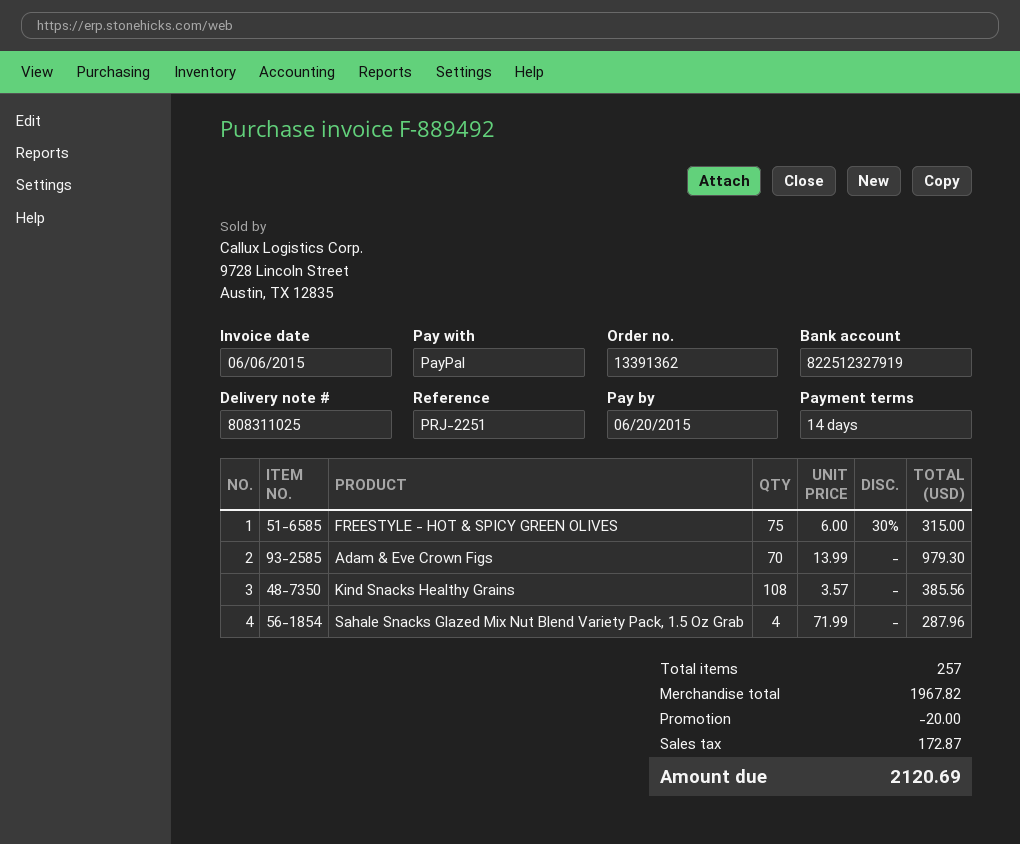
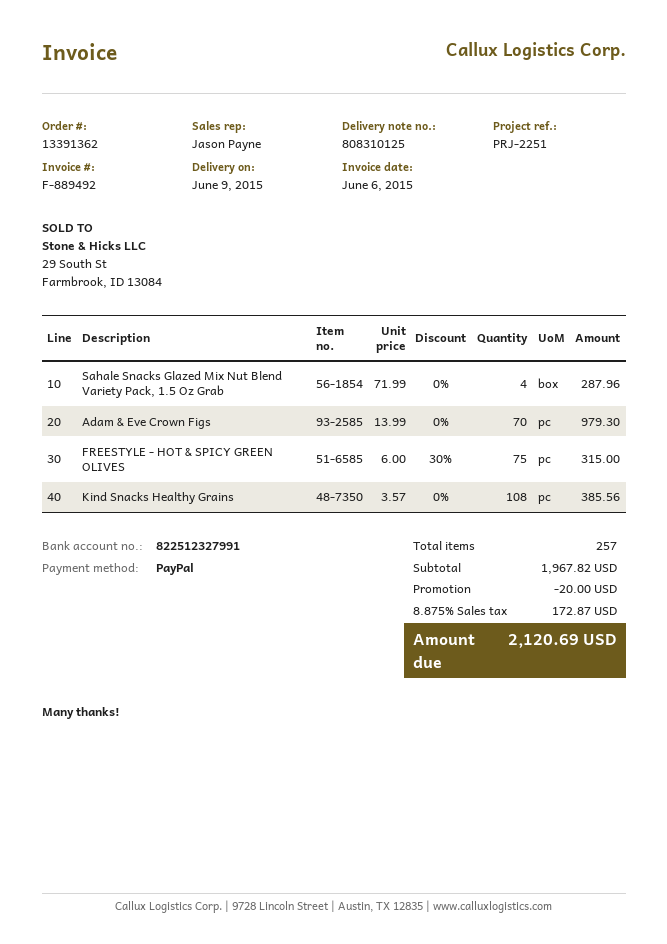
delivery note number: 808311025 -> 808310125
bank account: 822512327919 -> 822512327991

